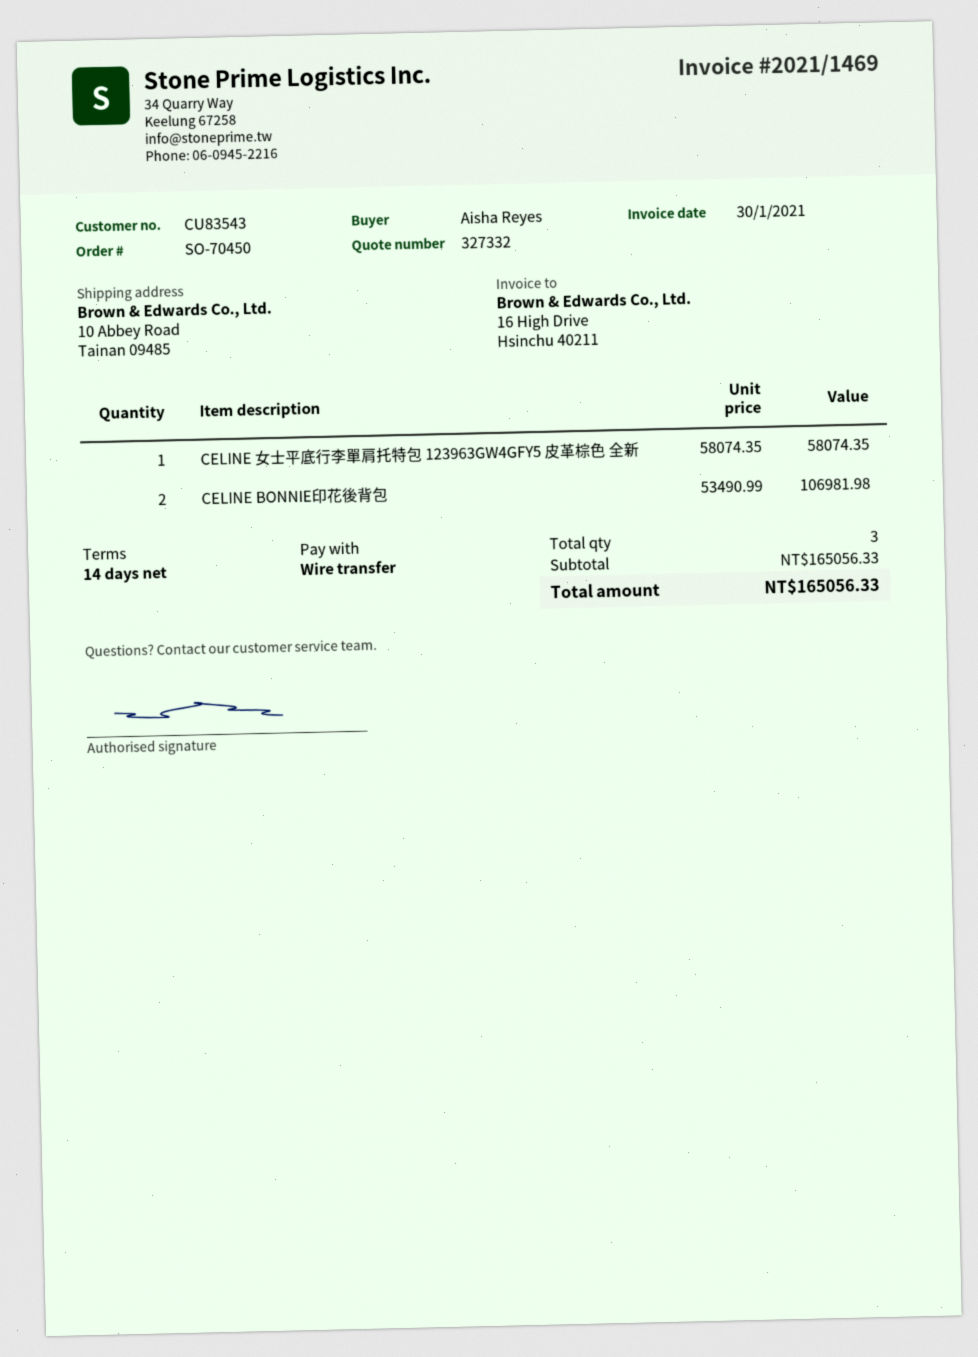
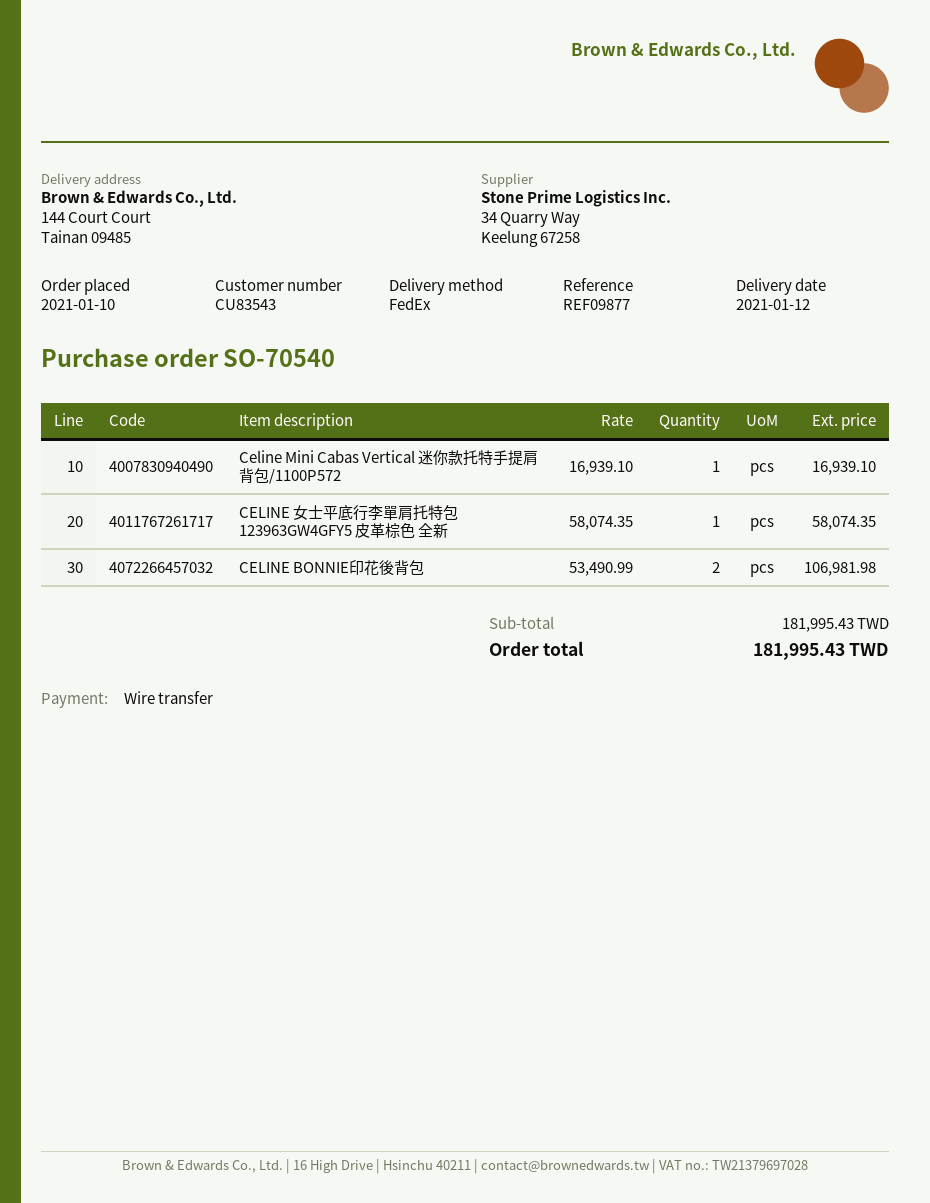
order number: SO-70450 -> SO-70540
ship to: 10 Abbey Road, Tainan 09485 -> 144 Court Court, Tainan 09485
Celine Mini Cabas Vertical 迷你款托特手提肩背包/1100P572: none -> 1 x 16939.10 = 16939.10
subtotal: 165056.33 -> 181995.43
total: 165056.33 -> 181995.43

